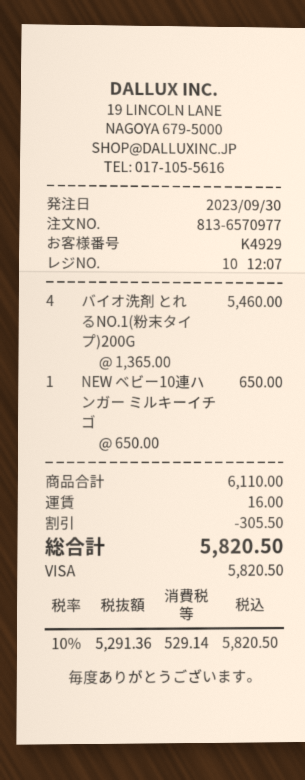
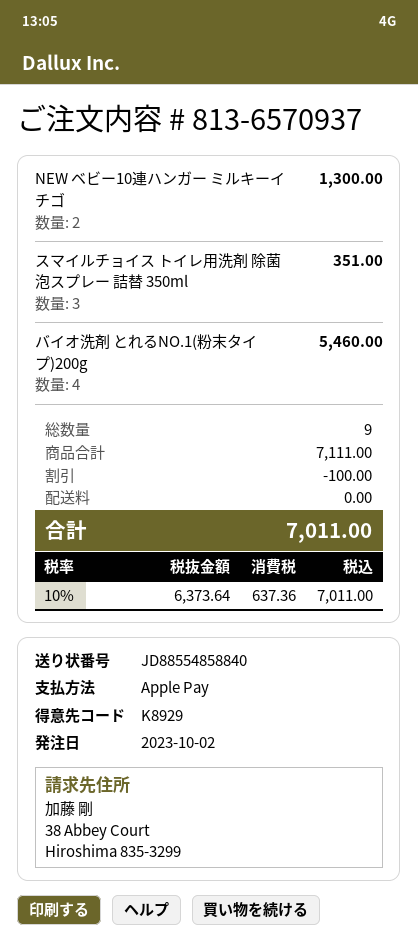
order number: 813-6570977 -> 813-6570937
order date: 2023-09-30 -> 2023-10-02
customer number: K4929 -> K8929
payment method: Visa -> Apple Pay
NEW ベビー10連ハンガー ミルキーイチゴ: 1 for 650.00 -> 2 for 1300.00
スマイルチョイス トイレ用洗剤 除菌泡スプレー 詰替 350ml: none -> 3 for 351.00
subtotal: 6110.00 -> 7111.00
discount: 305.50 -> 100.00
shipping: 16.00 -> 0.00
net: 5291.36 -> 6373.64
tax: 10% = 529.14 -> 10% = 637.36
total: 5820.50 -> 7011.00

